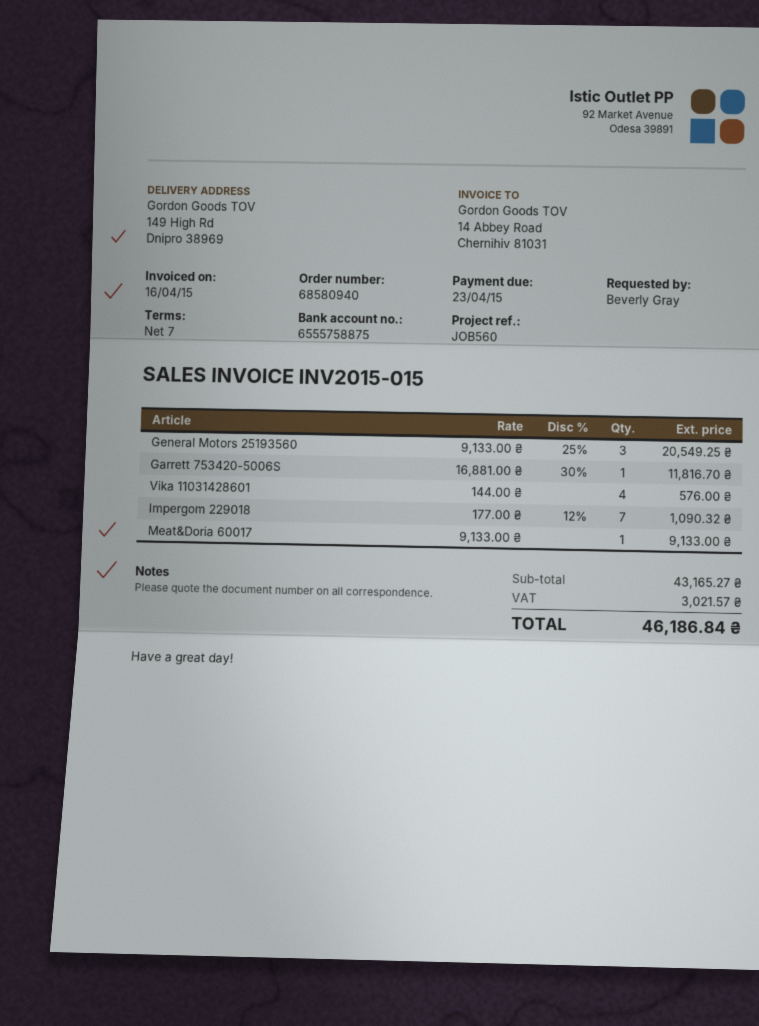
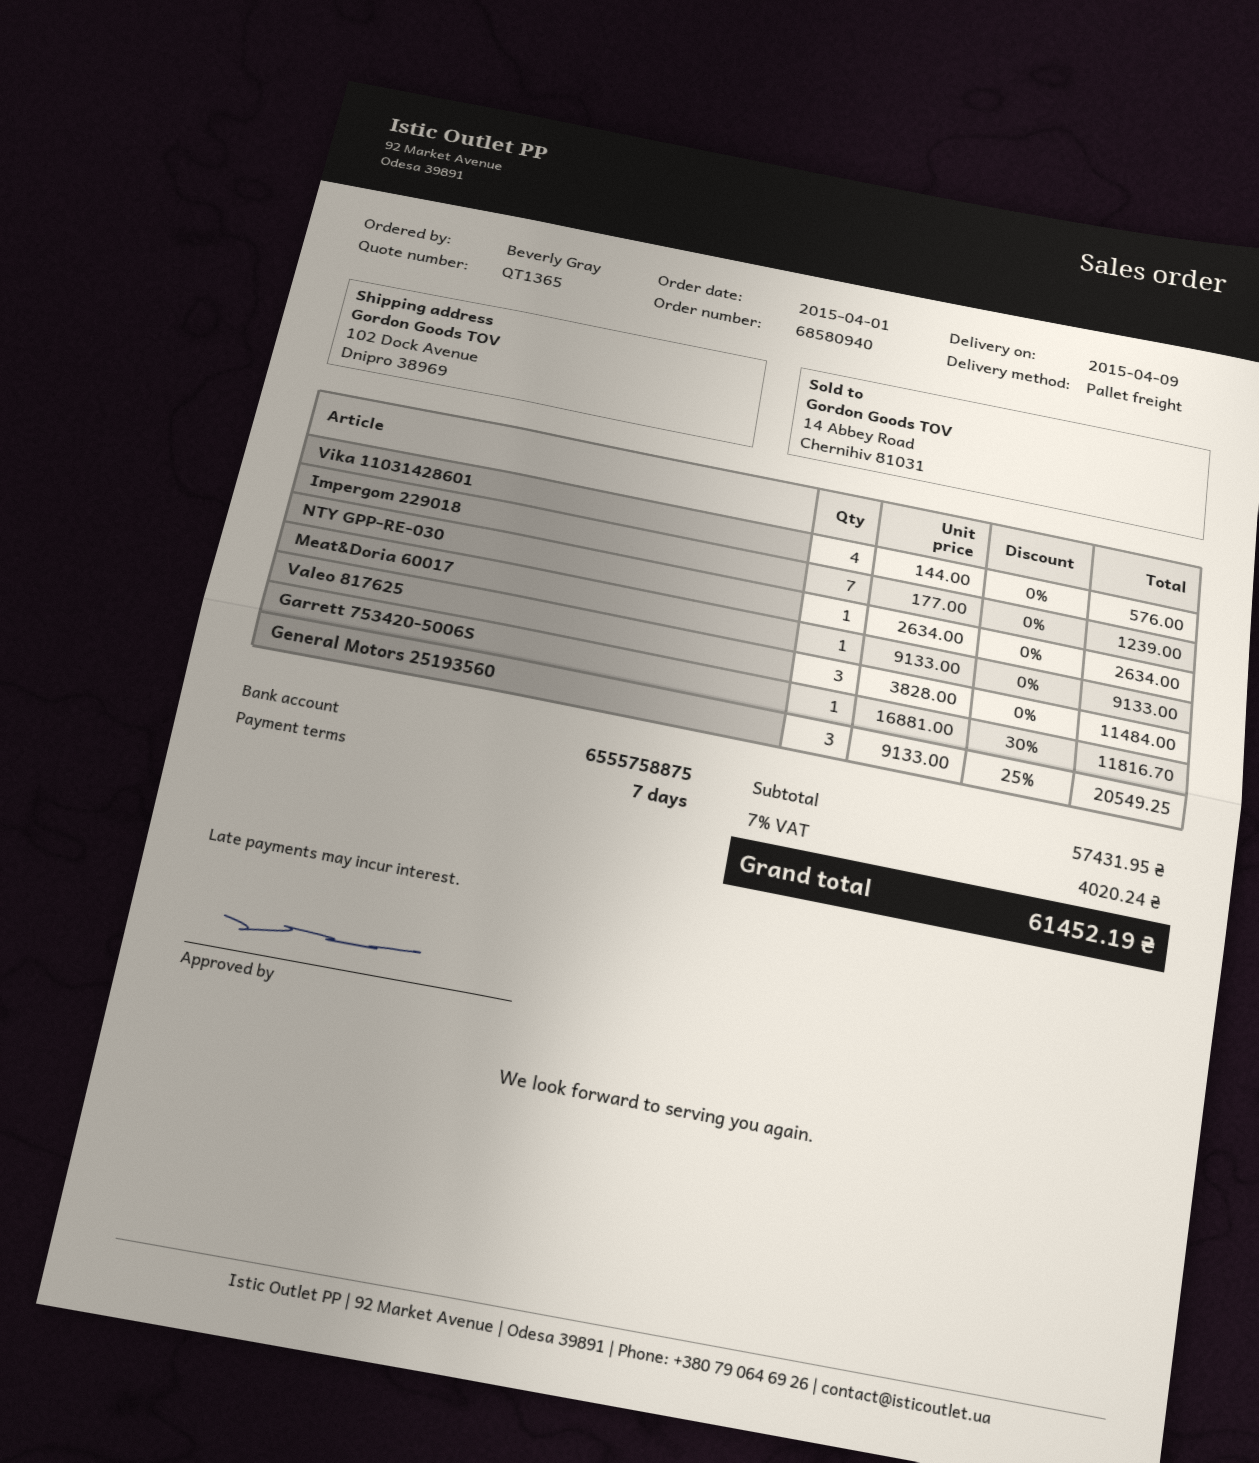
ship to: 149 High Rd, Dnipro 38969 -> 102 Dock Avenue, Dnipro 38969
Impergom 229018: 7 x 177.00 - 12% = 1090.32 -> 7 x 177.00 = 1239.00
NTY GPP-RE-030: none -> 1 x 2634.00 = 2634.00
Valeo 817625: none -> 3 x 3828.00 = 11484.00
subtotal: 43165.27 -> 57431.95
tax: 3021.57 -> 4020.24
total: 46186.84 -> 61452.19

